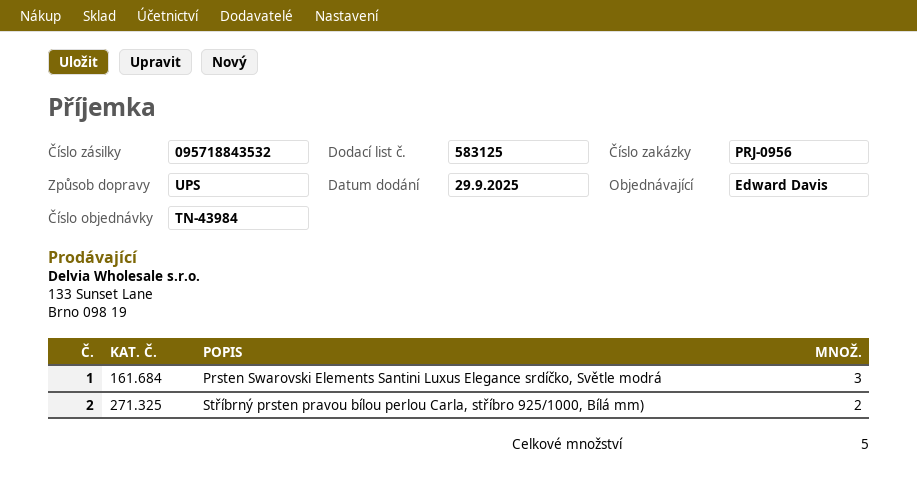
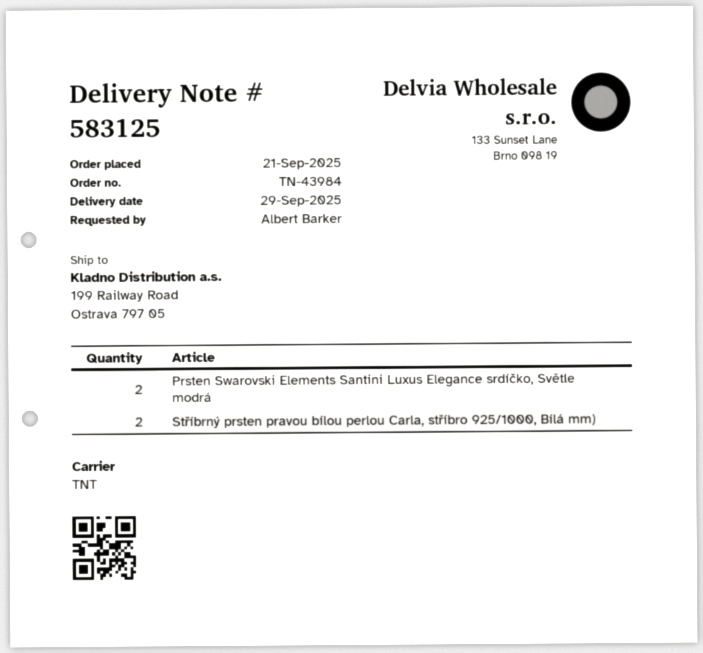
ordered by: Edward Davis -> Albert Barker
shipping method: UPS -> TNT
Prsten Swarovski Elements Santini Luxus Elegance srdíčko, Světle modrá: 3 -> 2

